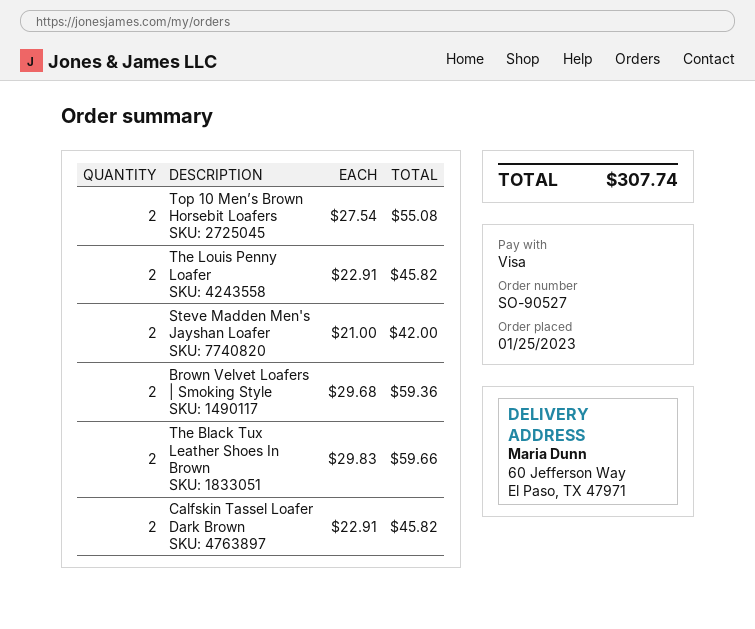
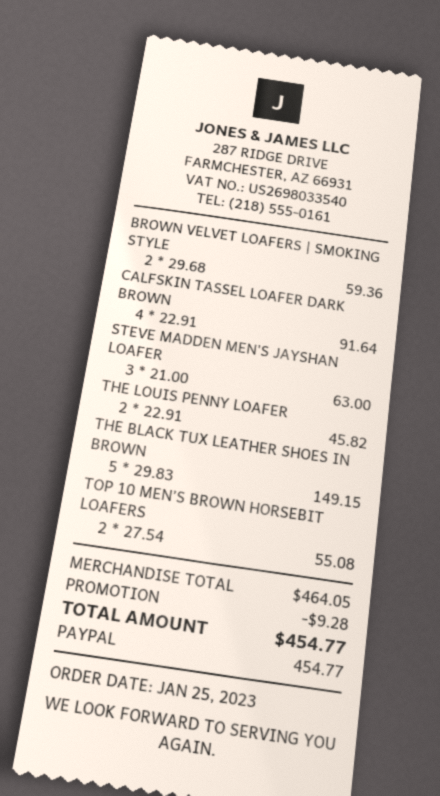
payment method: Visa -> PayPal
Steve Madden Men's Jayshan Loafer: 2 x 21.00 = 42.00 -> 3 x 21.00 = 63.00
The Black Tux Leather Shoes In Brown: 2 x 29.83 = 59.66 -> 5 x 29.83 = 149.15
Calfskin Tassel Loafer Dark Brown: 2 x 22.91 = 45.82 -> 4 x 22.91 = 91.64
discount: none -> 9.28
total: 307.74 -> 454.77

